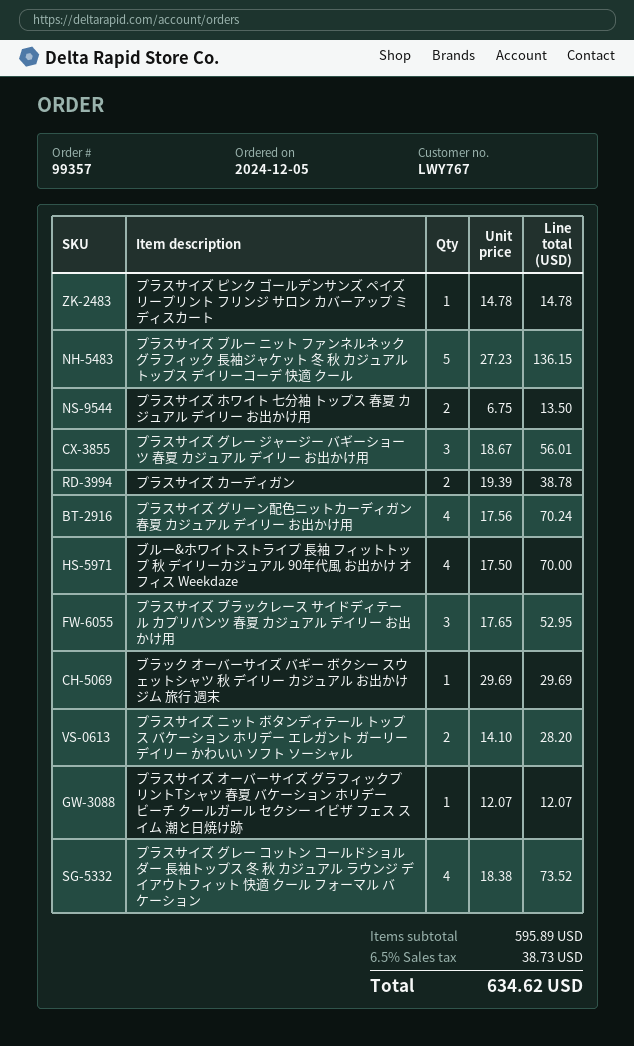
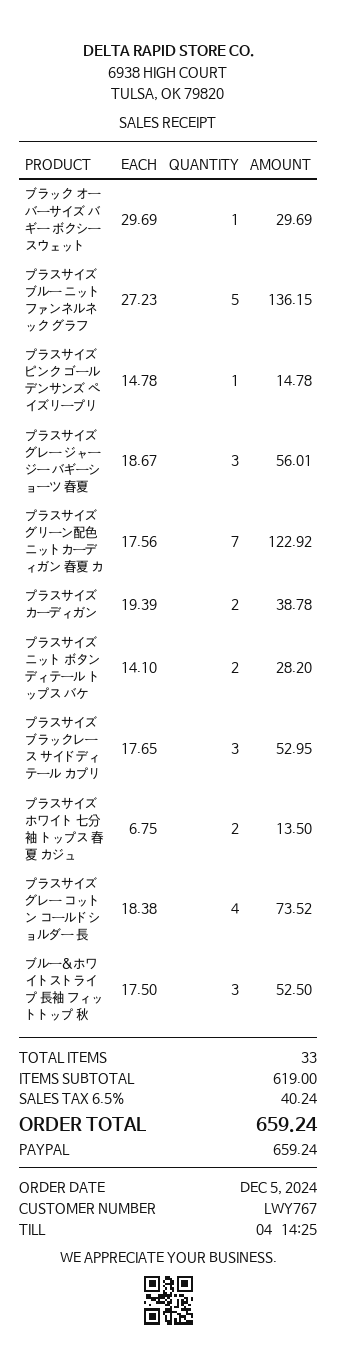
プラスサイズ グリーン配色ニットカーディガン 春夏 カジュアル デイリー お出かけ用: 4 x 17.56 = 70.24 -> 7 x 17.56 = 122.92
ブルー&ホワイトストライプ 長袖 フィットトップ 秋 デイリーカジュアル 90年代風 お出かけ オフィス Weekdaze: 4 x 17.50 = 70.00 -> 3 x 17.50 = 52.50
プラスサイズ オーバーサイズ グラフィックプリントTシャツ 春夏 バケーション ホリデー ビーチ クールガール セクシー イビザ フェス スイム 潮と日焼け跡: 1 x 12.07 = 12.07 -> none
subtotal: 595.89 -> 619.00
tax: 6.5% = 38.73 -> 6.5% = 40.24
total: 634.62 -> 659.24

